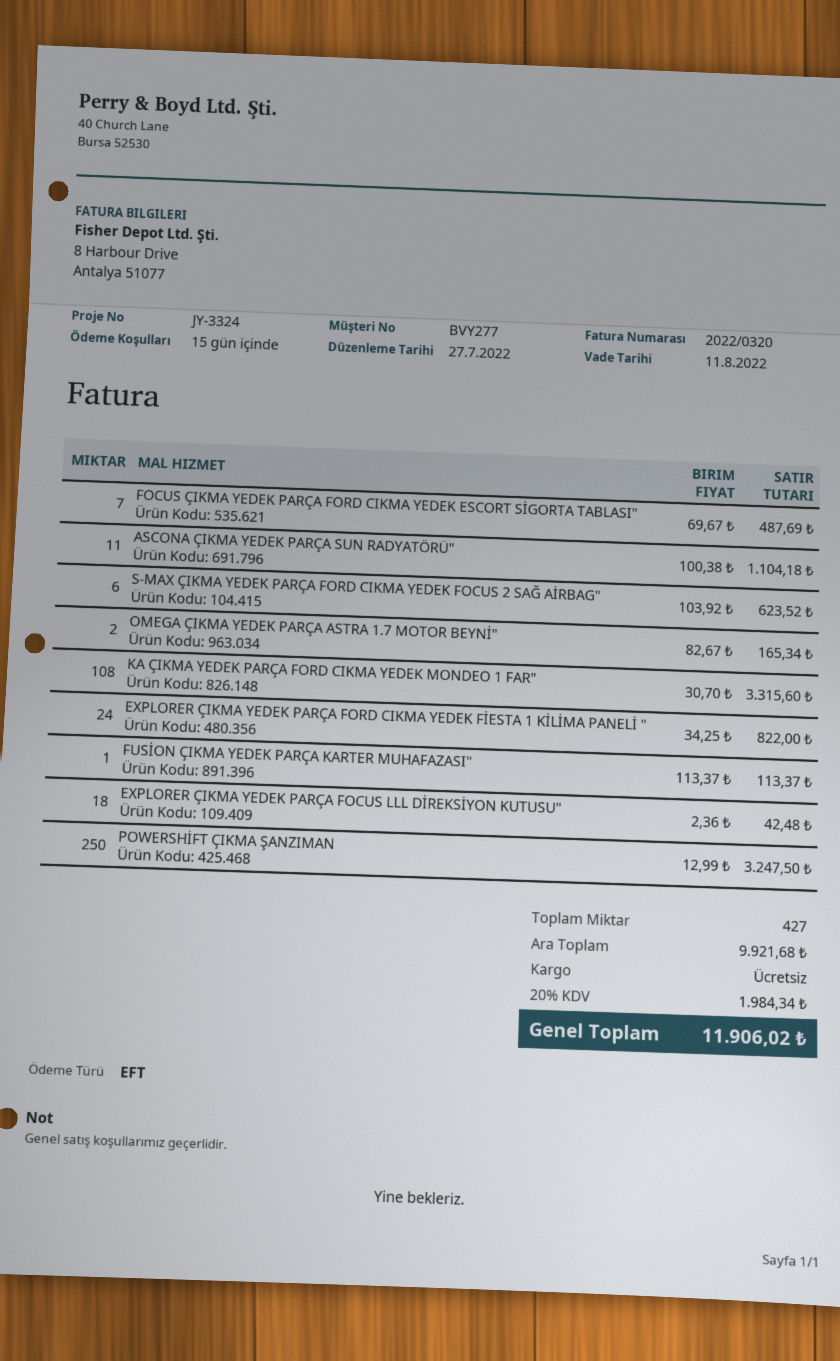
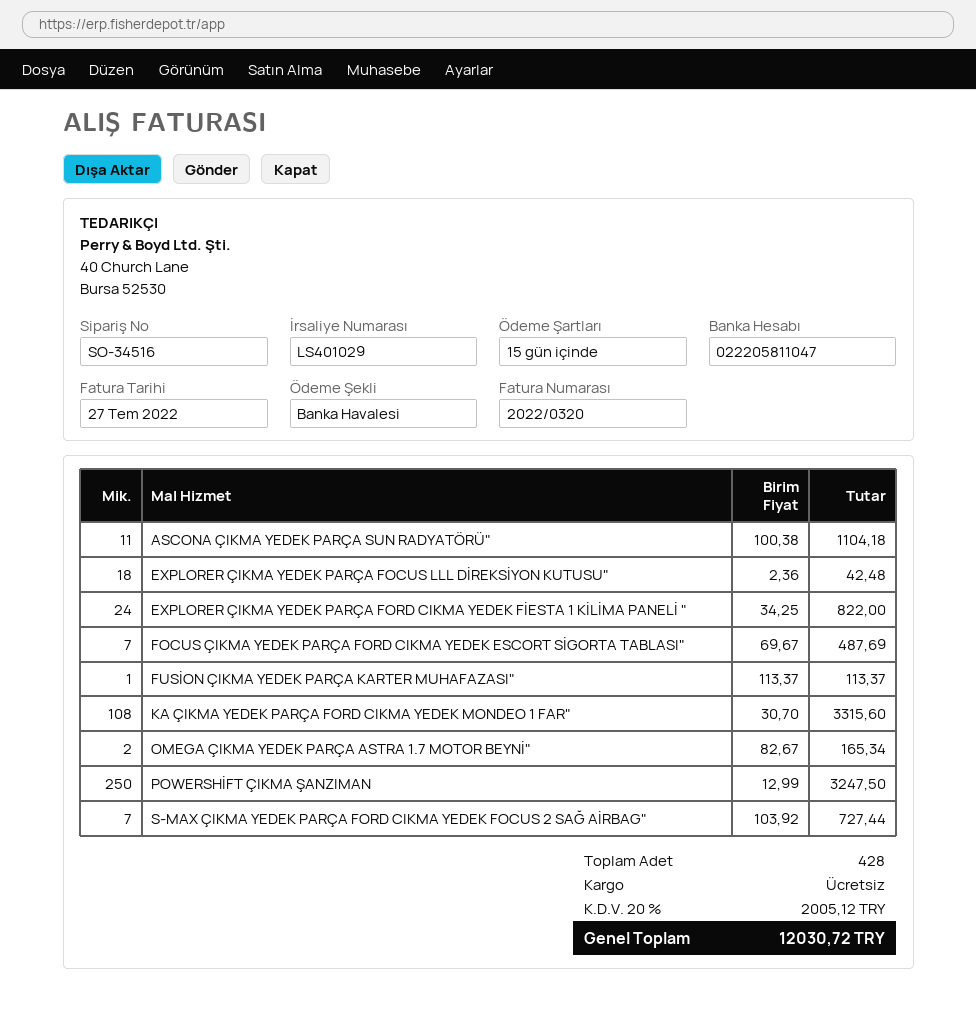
S-MAX ÇIKMA YEDEK PARÇA FORD CIKMA YEDEK FOCUS 2 SAĞ AİRBAG": 6 x 103.92 = 623.52 -> 7 x 103.92 = 727.44
total quantity: 427 -> 428
tax: 20% = 1984.34 -> 20% = 2005.12
total: 11906.02 -> 12030.72

